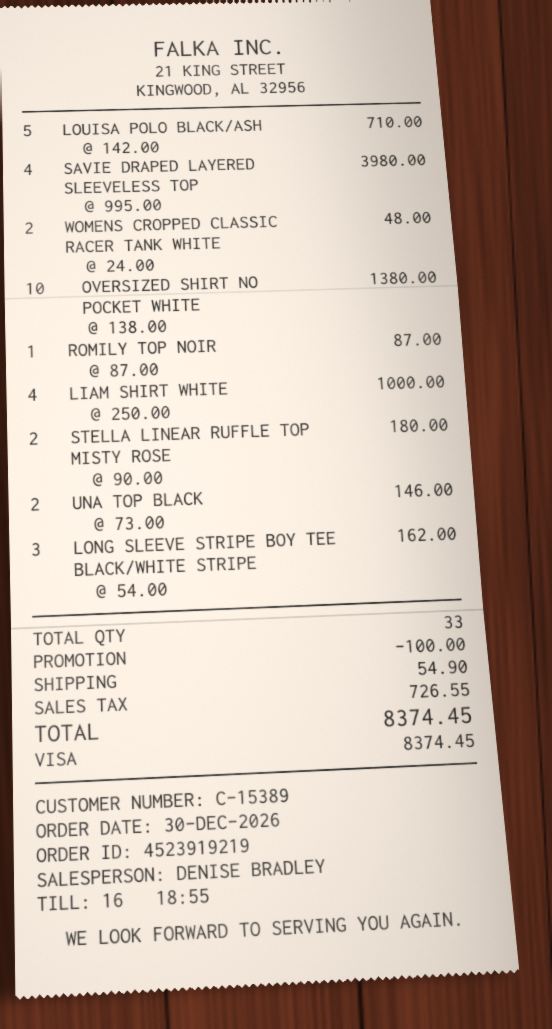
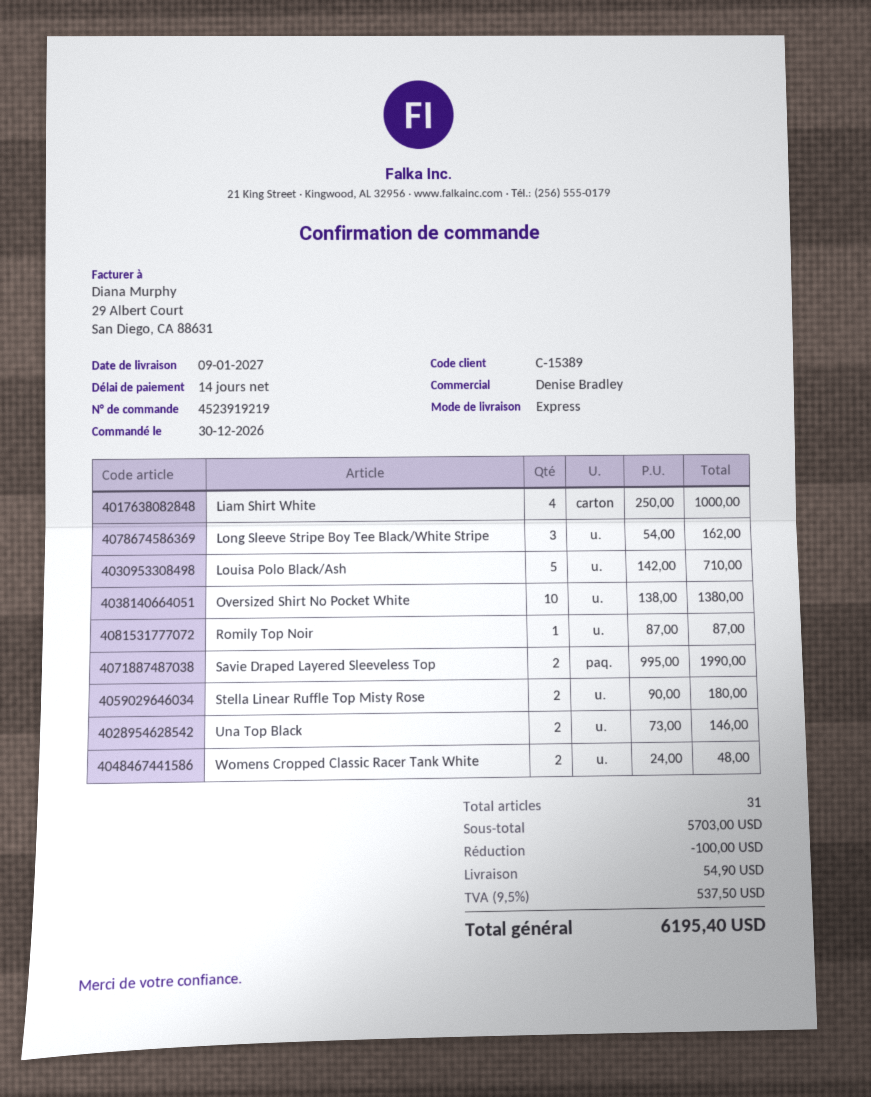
SAVIE DRAPED LAYERED SLEEVELESS TOP: 4 x 995.00 = 3980.00 -> 2 x 995.00 = 1990.00
total quantity: 33 -> 31
tax: 726.55 -> 537.50
total: 8374.45 -> 6195.40

